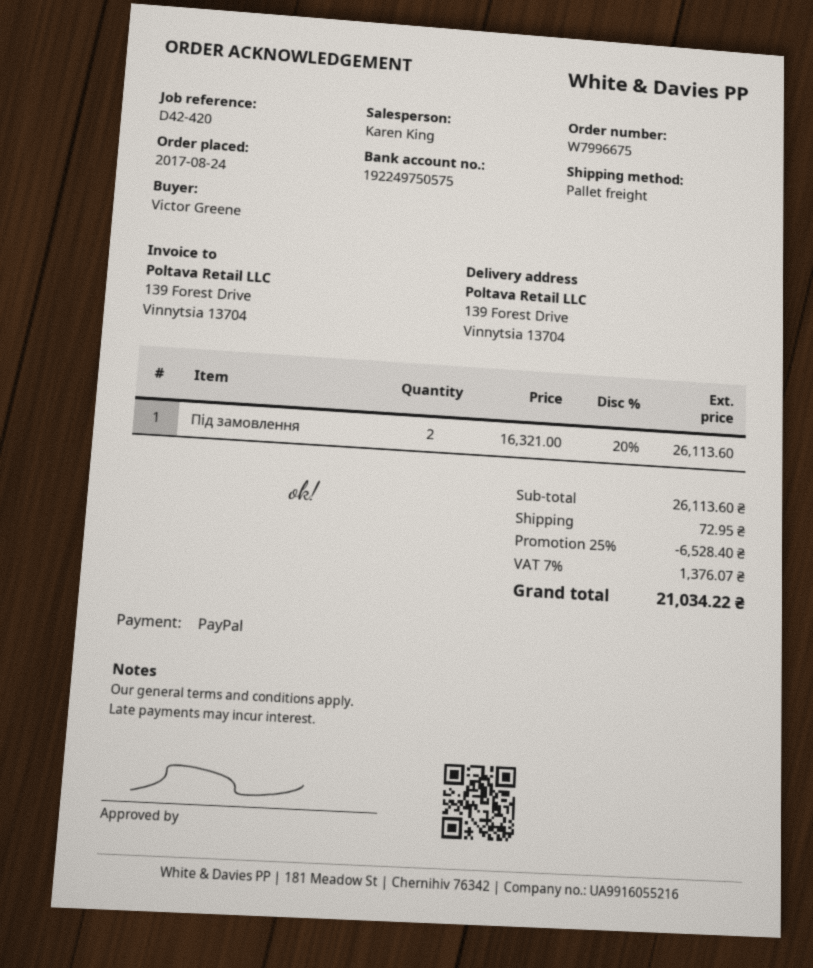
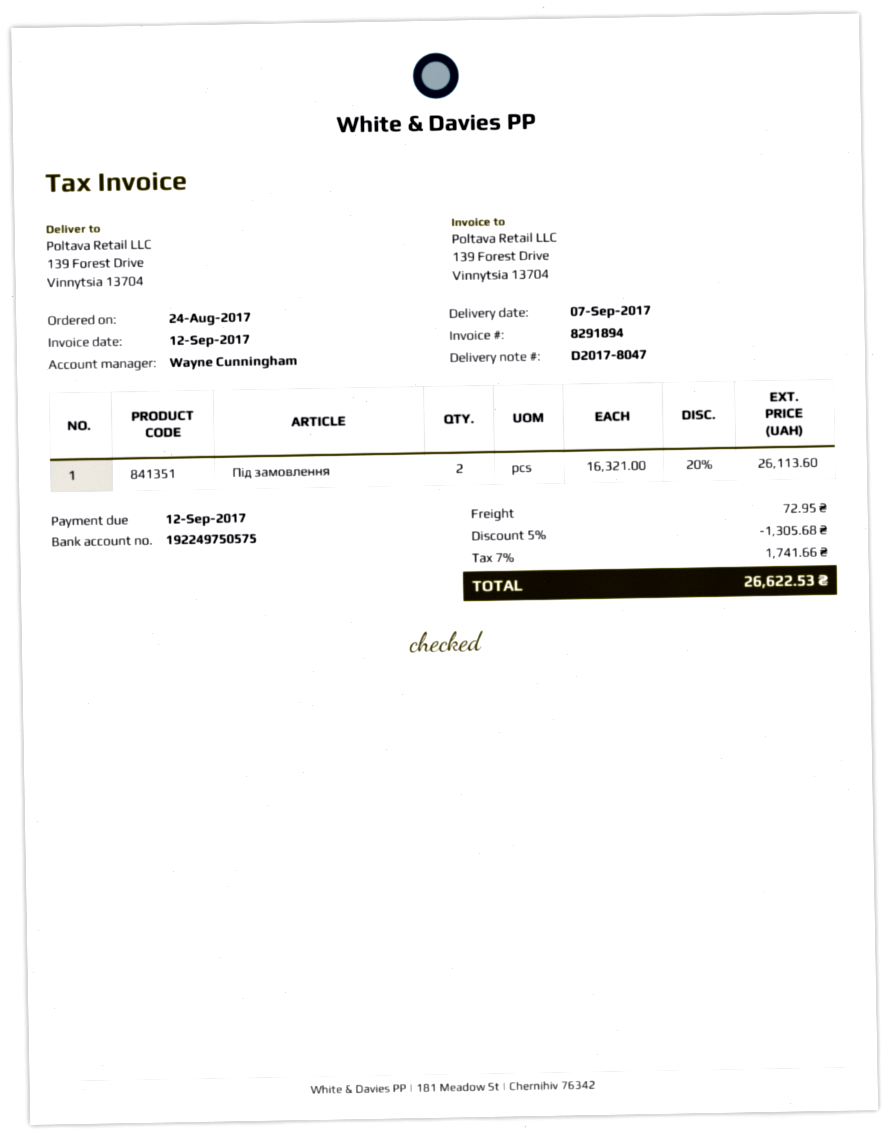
sales rep: Karen King -> Wayne Cunningham
discount: 25% = 6528.40 -> 5% = 1305.68
tax: 7% = 1376.07 -> 7% = 1741.66
total: 21034.22 -> 26622.53

